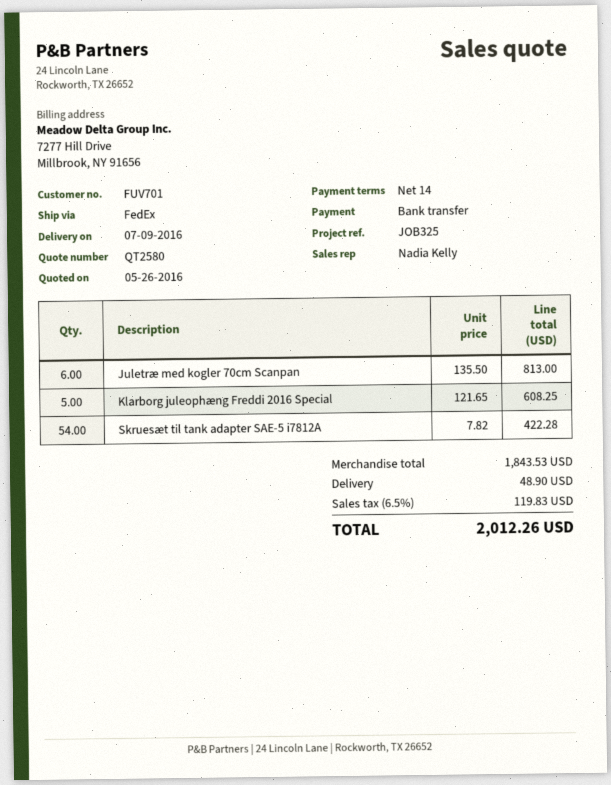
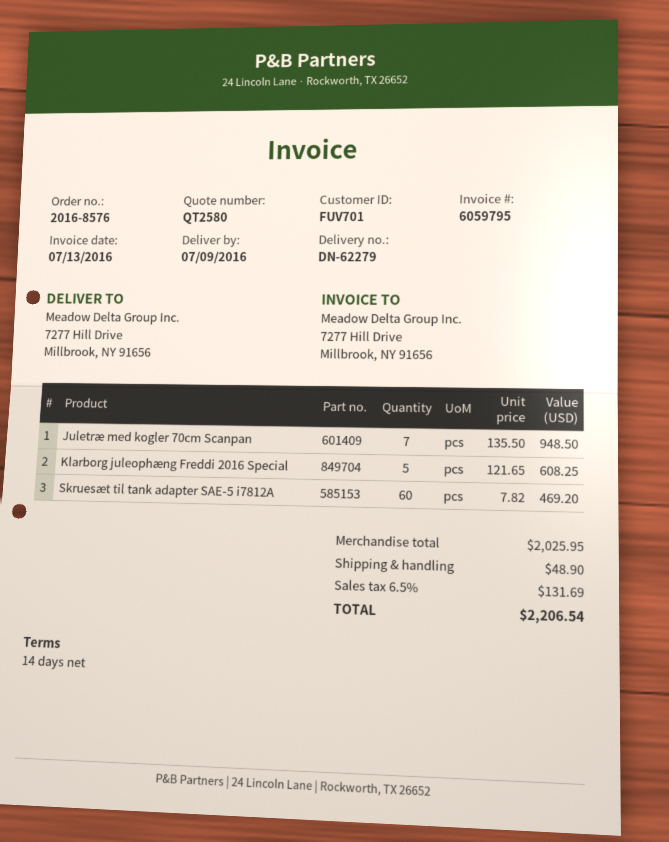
Juletræ med kogler 70cm Scanpan: 6 x 135.50 = 813.00 -> 7 x 135.50 = 948.50
Skruesæt til tank adapter SAE-5 i7812A: 54 x 7.82 = 422.28 -> 60 x 7.82 = 469.20
subtotal: 1843.53 -> 2025.95
tax: 6.5% = 119.83 -> 6.5% = 131.69
total: 2012.26 -> 2206.54

